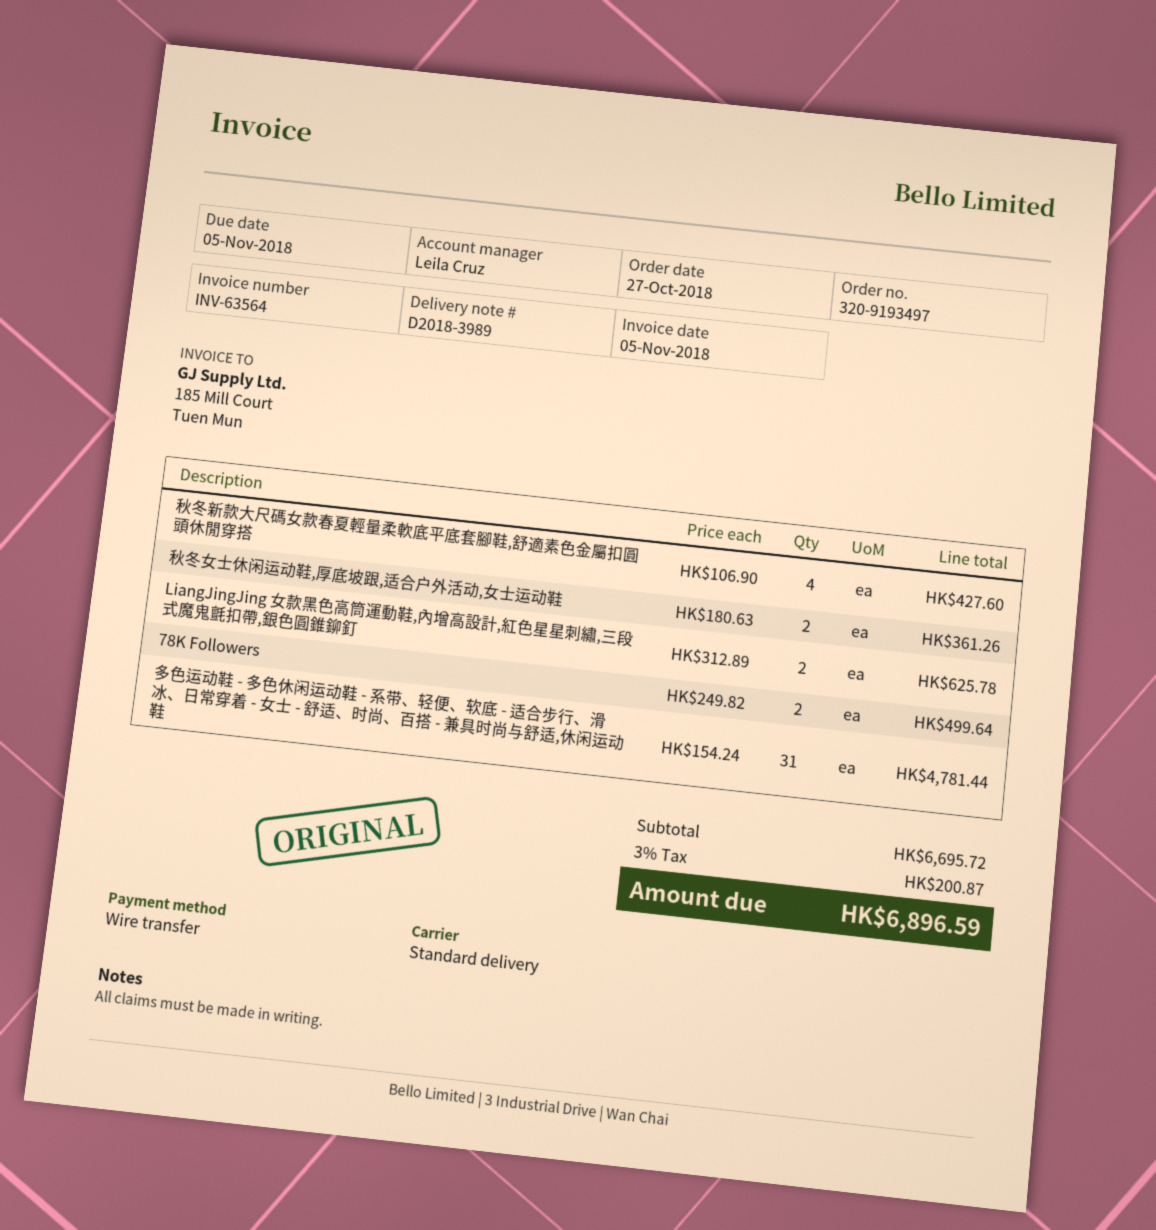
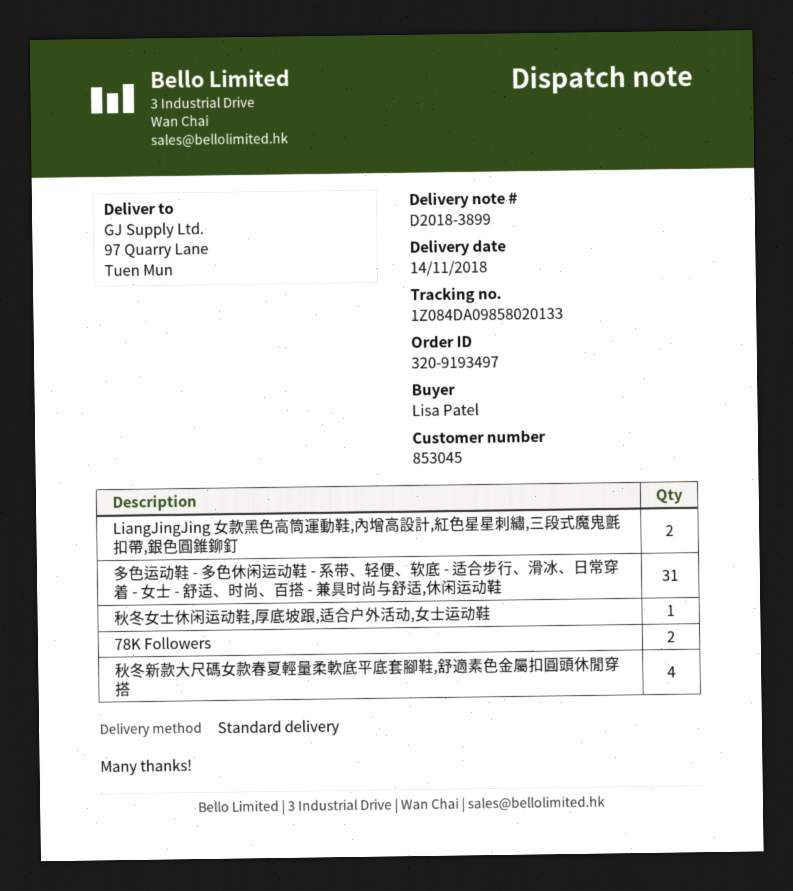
delivery note number: D2018-3989 -> D2018-3899
秋冬女士休闲运动鞋,厚底坡跟,适合户外活动,女士运动鞋: 2 -> 1

